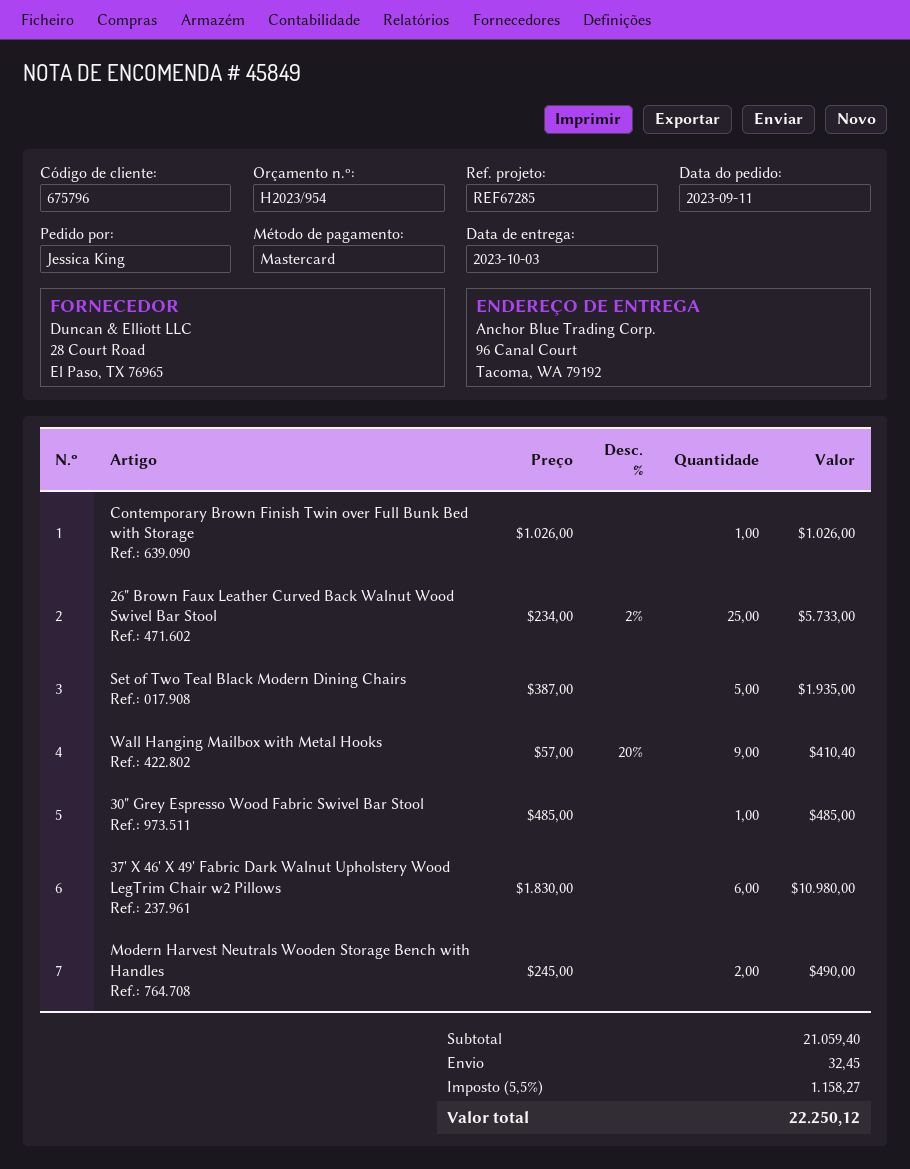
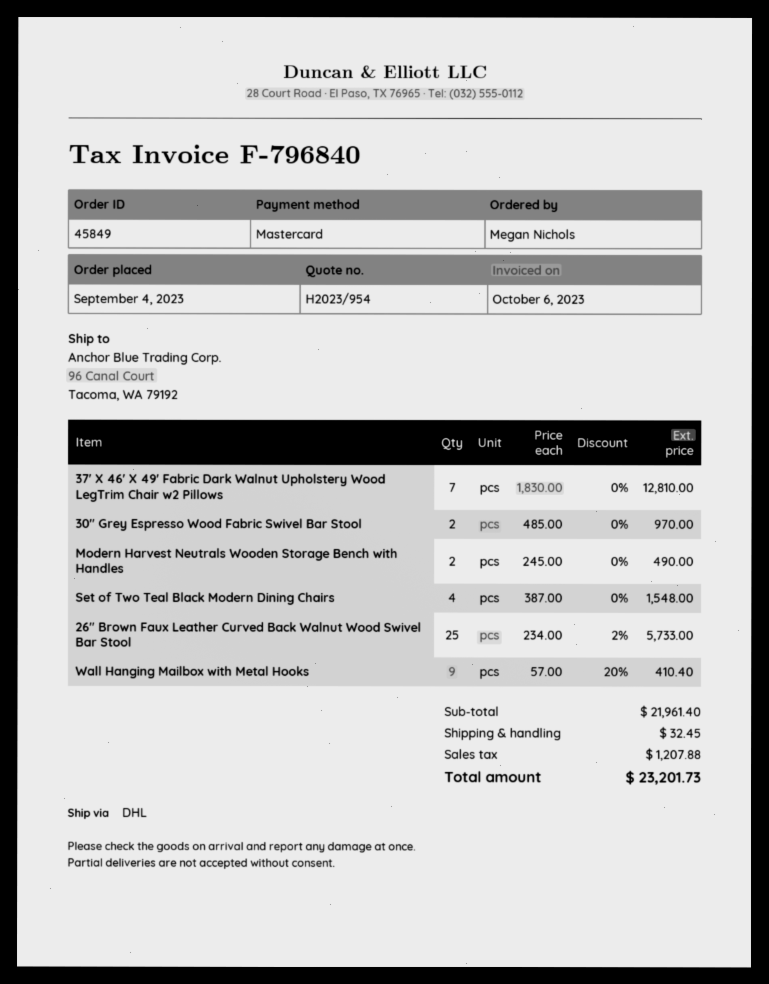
order date: 2023-09-11 -> 2023-09-04
ordered by: Jessica King -> Megan Nichols
Contemporary Brown Finish Twin over Full Bunk Bed with Storage: 1 x 1026.00 = 1026.00 -> none
Set of Two Teal Black Modern Dining Chairs: 5 x 387.00 = 1935.00 -> 4 x 387.00 = 1548.00
30" Grey Espresso Wood Fabric Swivel Bar Stool: 1 x 485.00 = 485.00 -> 2 x 485.00 = 970.00
37' X 46' X 49' Fabric Dark Walnut Upholstery Wood LegTrim Chair w2 Pillows: 6 x 1830.00 = 10980.00 -> 7 x 1830.00 = 12810.00
subtotal: 21059.40 -> 21961.40
tax: 1158.27 -> 1207.88
total: 22250.12 -> 23201.73

